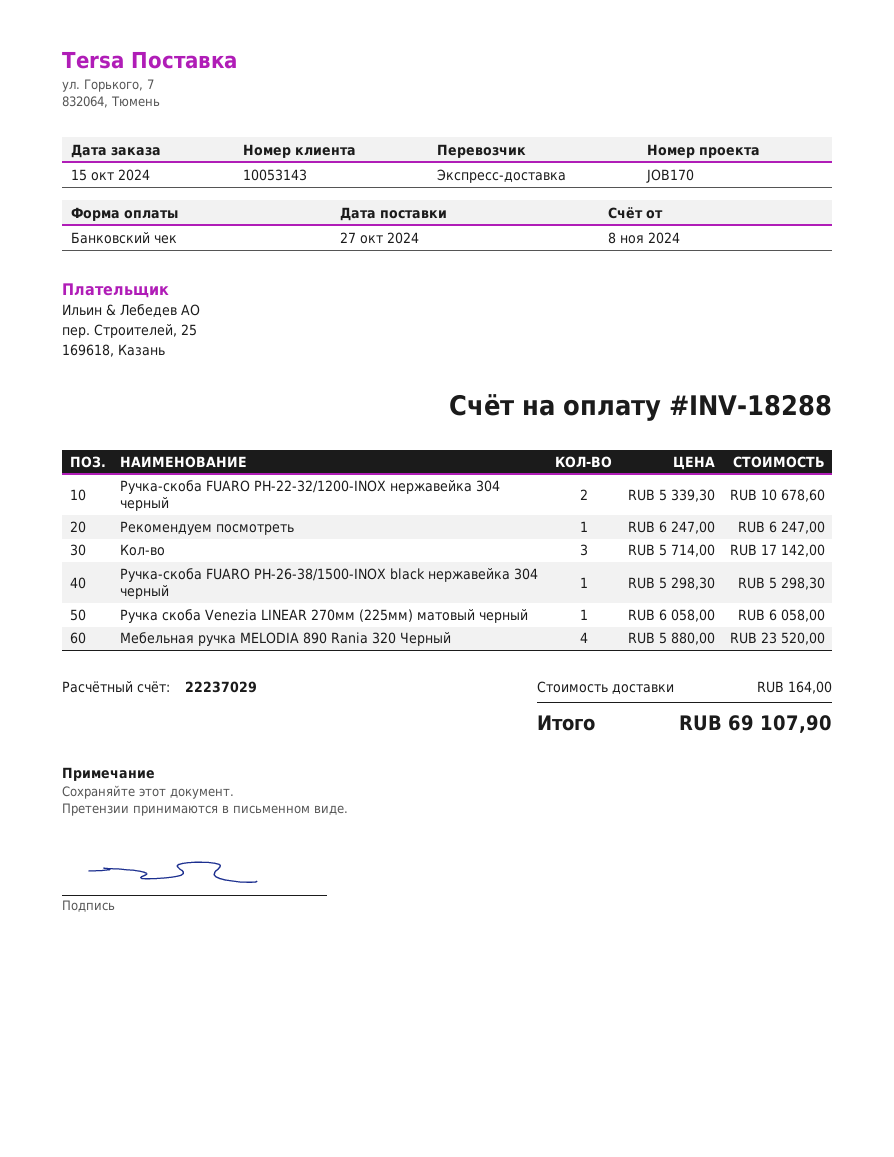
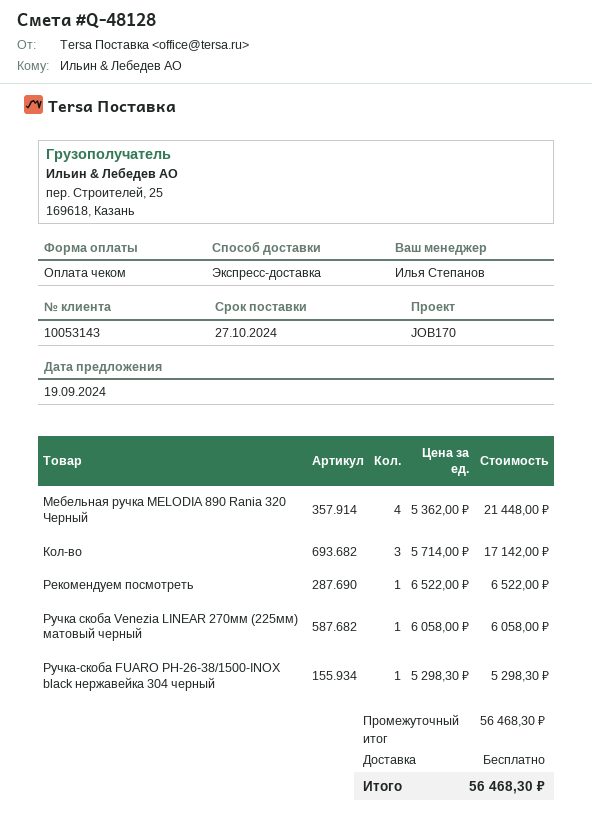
Ручка-скоба FUARO PH-22-32/1200-INOX нержавейка 304 черный: 2 x 5339.30 = 10678.60 -> none
Рекомендуем посмотреть: 1 x 6247.00 = 6247.00 -> 1 x 6522.00 = 6522.00
Мебельная ручка MELODIA 890 Rania 320 Черный: 4 x 5880.00 = 23520.00 -> 4 x 5362.00 = 21448.00
shipping: 164.00 -> 0.00
total: 69107.90 -> 56468.30

